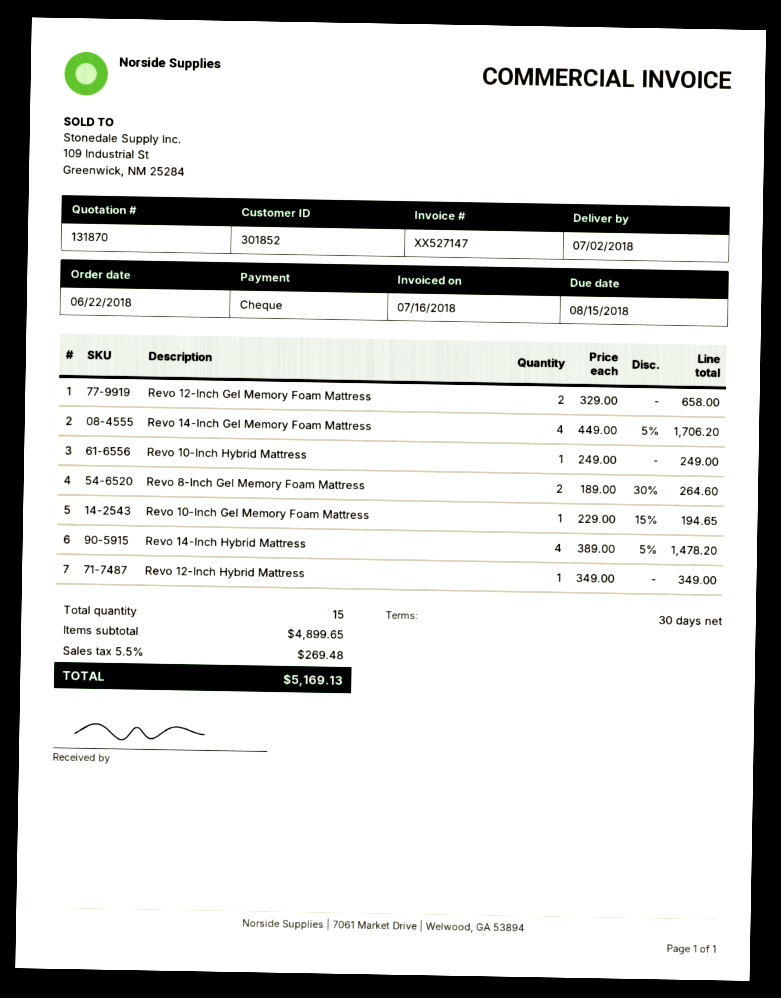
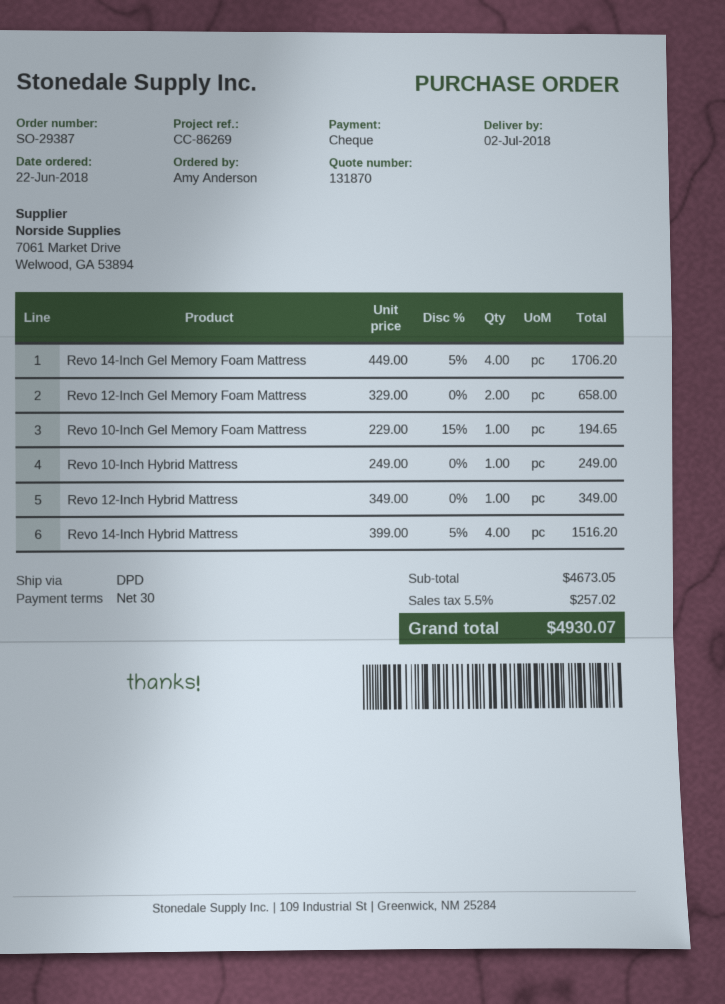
Revo 8-Inch Gel Memory Foam Mattress: 2 x 189.00 - 30% = 264.60 -> none
Revo 14-Inch Hybrid Mattress: 4 x 389.00 - 5% = 1478.20 -> 4 x 399.00 - 5% = 1516.20
subtotal: 4899.65 -> 4673.05
tax: 5.5% = 269.48 -> 5.5% = 257.02
total: 5169.13 -> 4930.07

